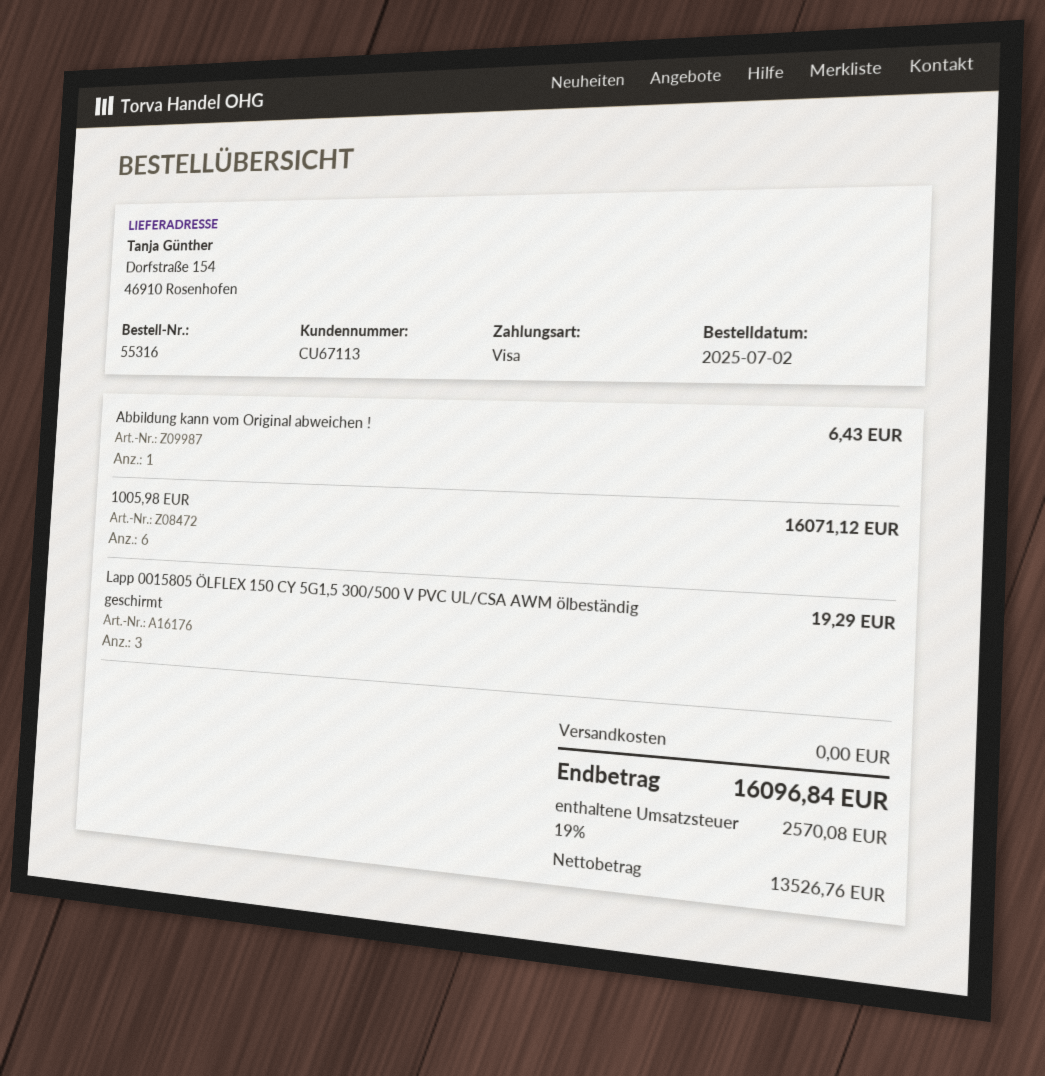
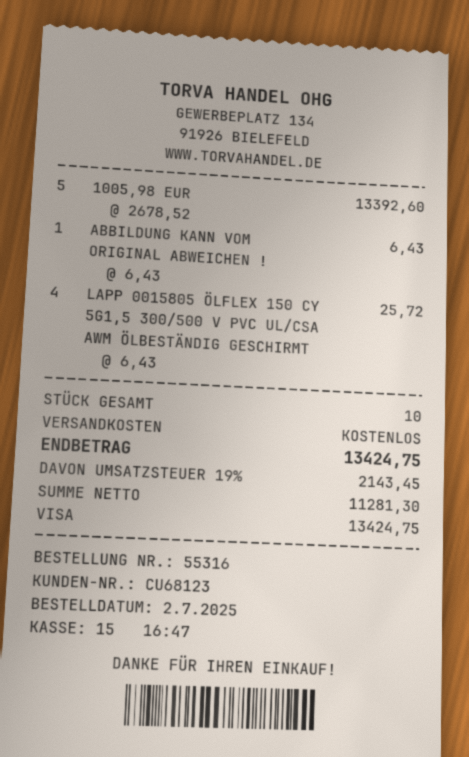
customer number: CU67113 -> CU68123
1005,98 EUR: 6 for 16071.12 -> 5 for 13392.60
Lapp 0015805 ÖLFLEX 150 CY 5G1,5 300/500 V PVC UL/CSA AWM ölbeständig geschirmt: 3 for 19.29 -> 4 for 25.72
net: 13526.76 -> 11281.30
tax: 19% = 2570.08 -> 19% = 2143.45
total: 16096.84 -> 13424.75

